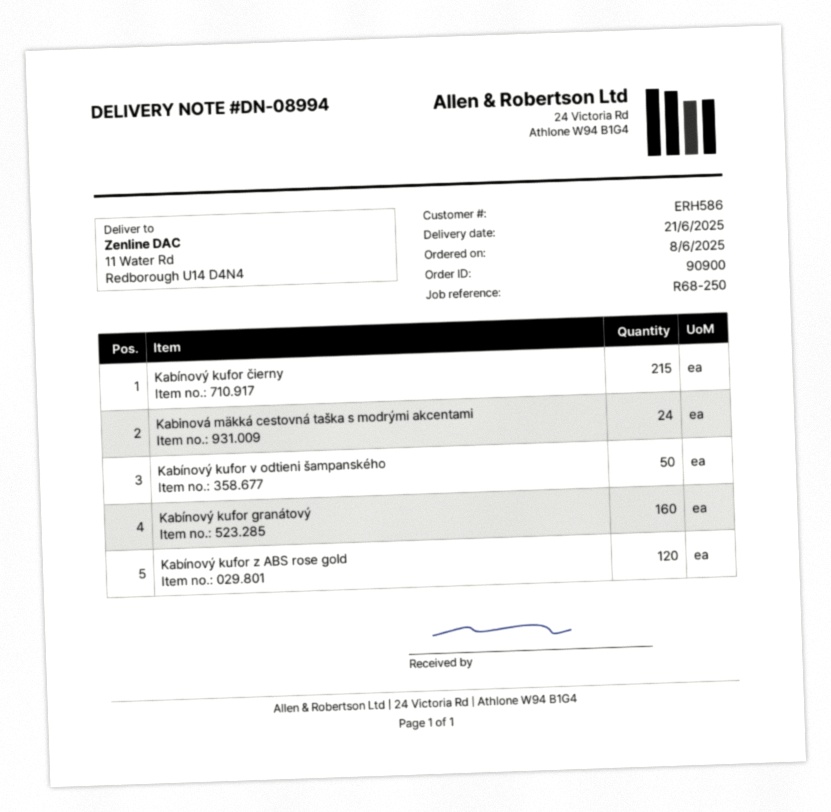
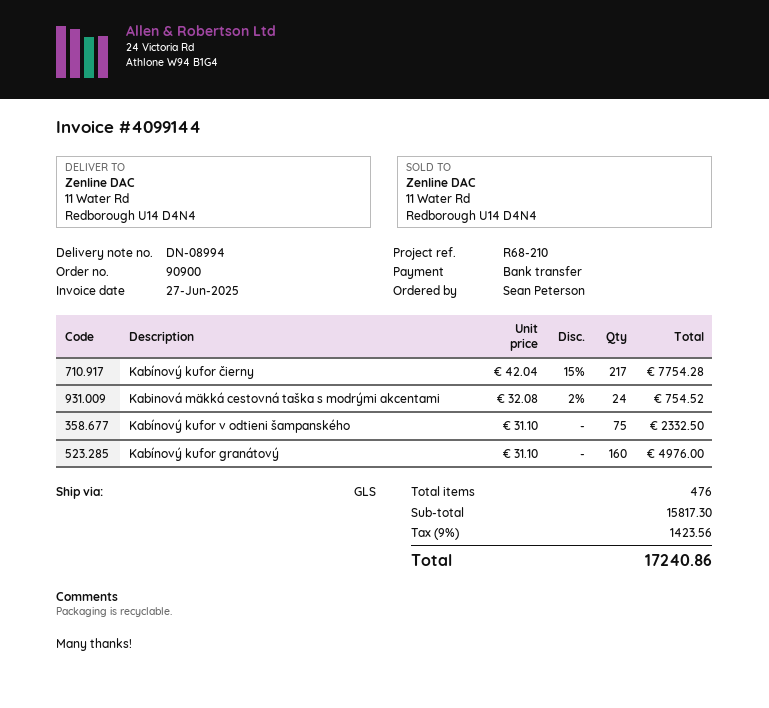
reference: R68-250 -> R68-210
Kabínový kufor čierny: 215 -> 217
Kabínový kufor v odtieni šampanského: 50 -> 75
Kabínový kufor z ABS rose gold: 120 -> none

